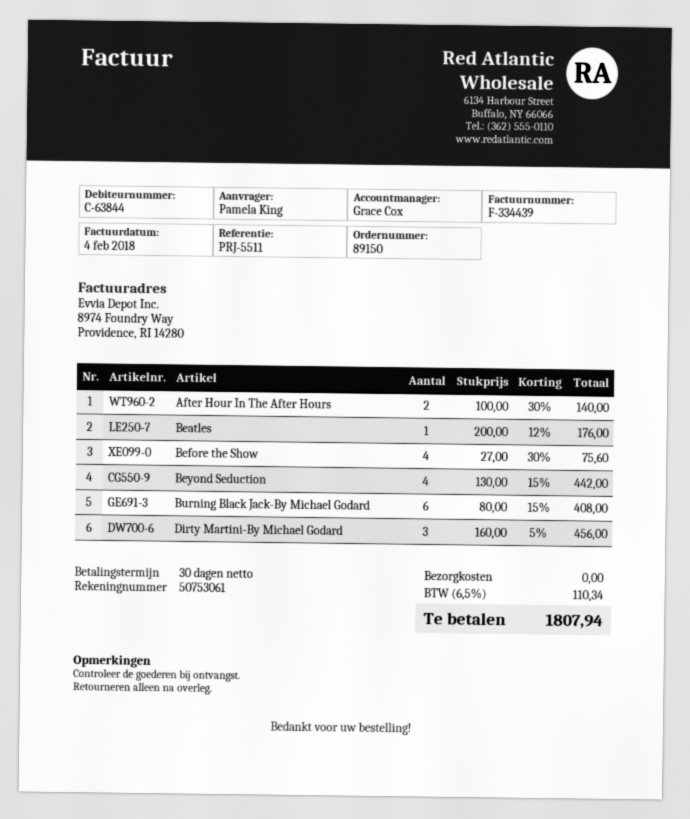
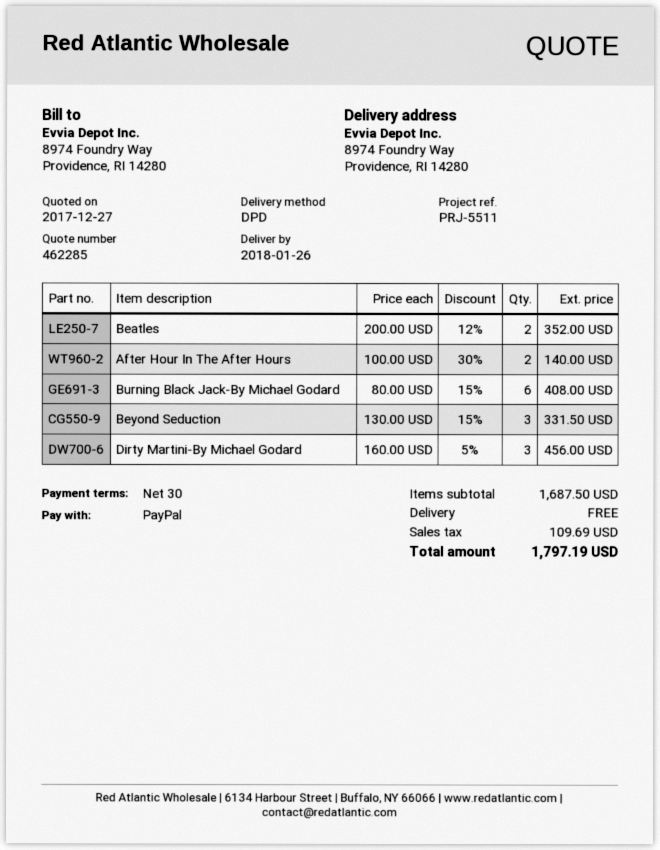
Beatles: 1 x 200.00 - 12% = 176.00 -> 2 x 200.00 - 12% = 352.00
Before the Show: 4 x 27.00 - 30% = 75.60 -> none
Beyond Seduction: 4 x 130.00 - 15% = 442.00 -> 3 x 130.00 - 15% = 331.50
tax: 110.34 -> 109.69
total: 1807.94 -> 1797.19

